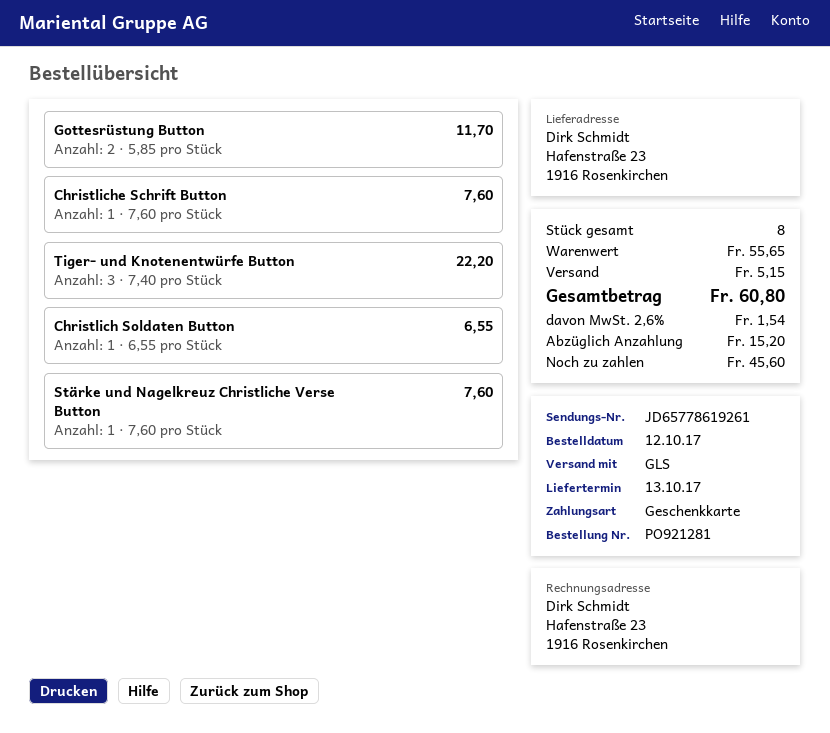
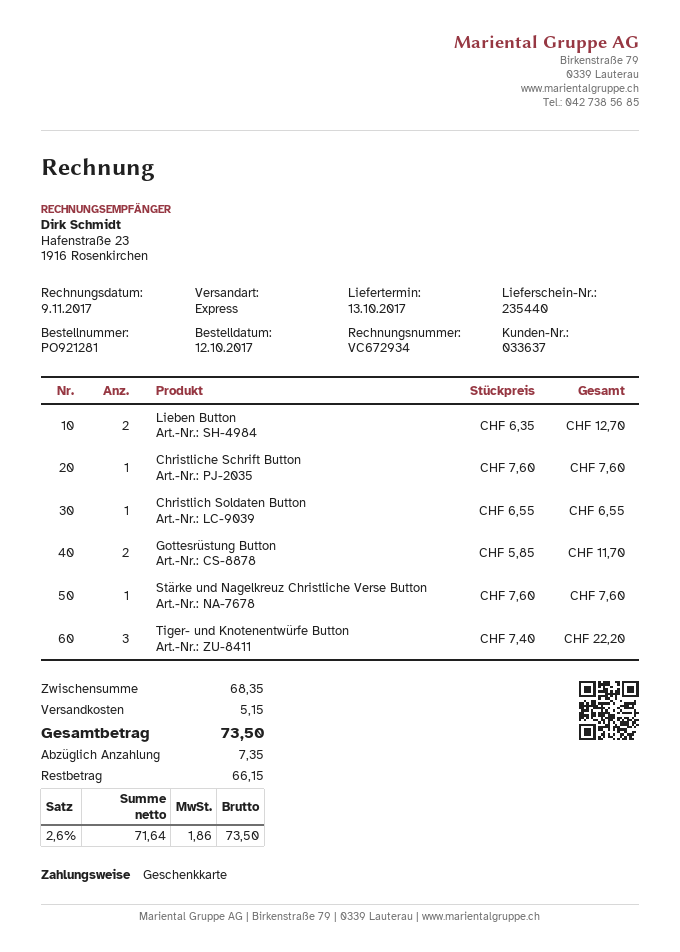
shipping method: GLS -> express
Lieben Button: none -> 2 x 6.35 = 12.70
subtotal: 55.65 -> 68.35
tax: 2.6% = 1.54 -> 2.6% = 1.86
total: 60.80 -> 73.50
deposit: 15.20 -> 7.35
balance: 45.60 -> 66.15

